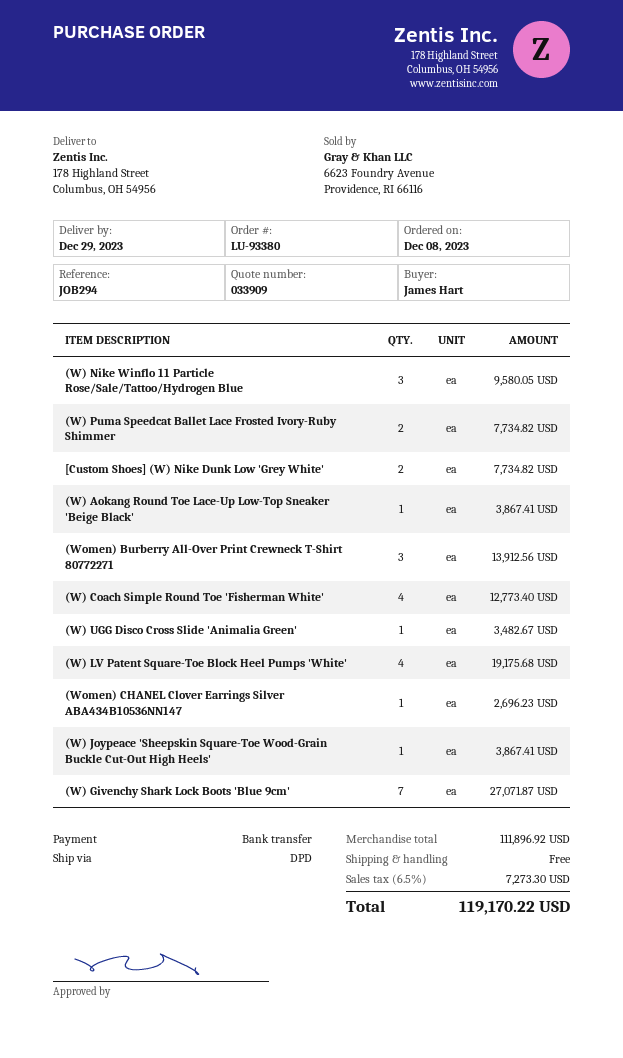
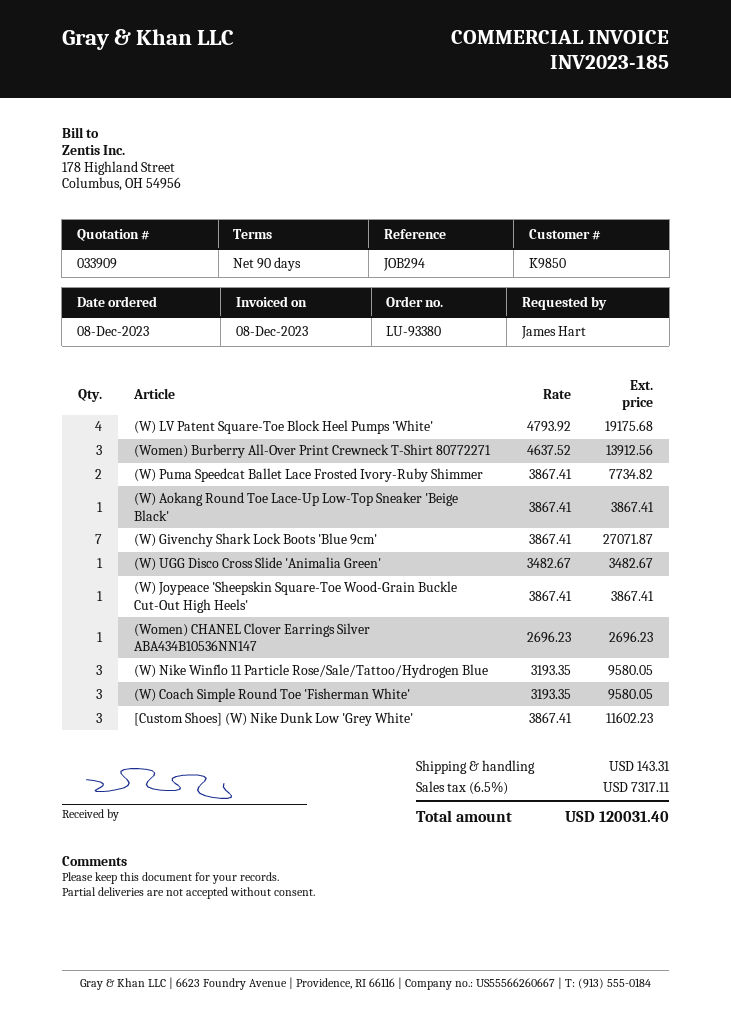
[Custom Shoes] (W) Nike Dunk Low 'Grey White': 2 for 7734.82 -> 3 for 11602.23
(W) Coach Simple Round Toe 'Fisherman White': 4 for 12773.40 -> 3 for 9580.05
shipping: 0.00 -> 143.31
tax: 6.5% = 7273.30 -> 6.5% = 7317.11
total: 119170.22 -> 120031.40

